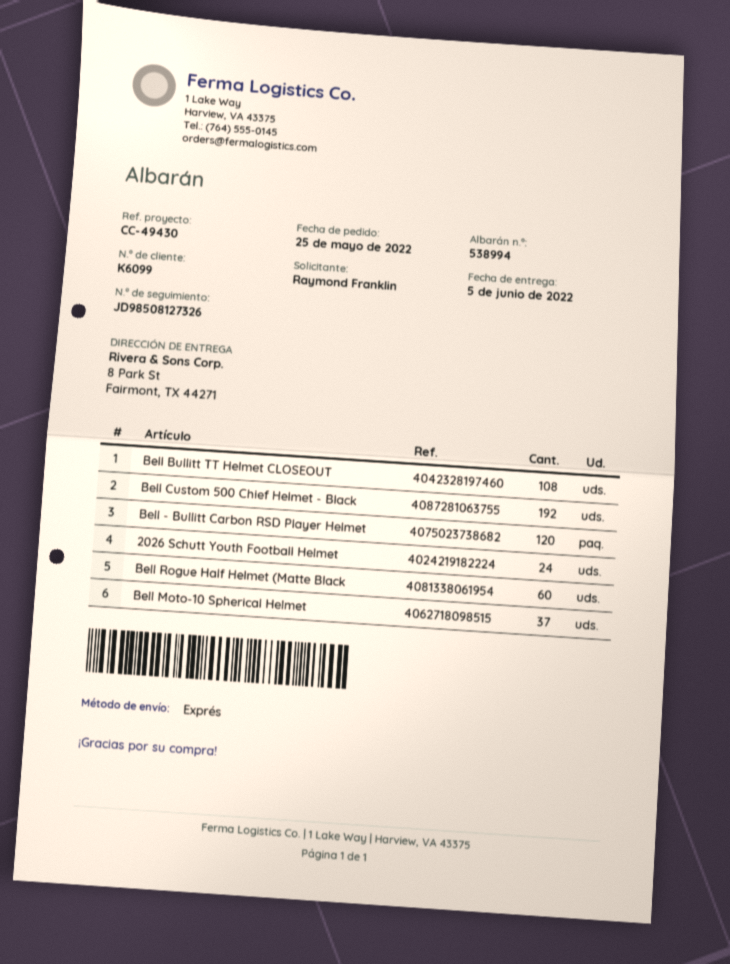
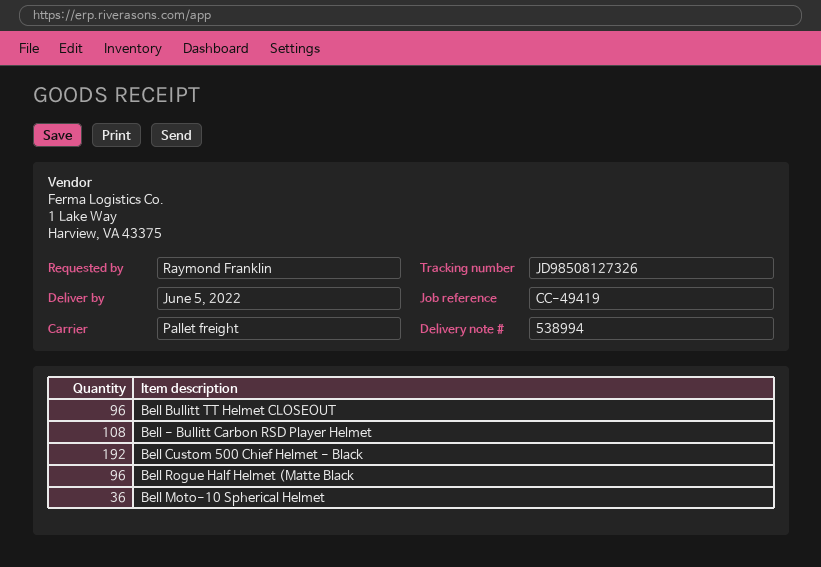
reference: CC-49430 -> CC-49419
shipping method: express -> pallet freight
Bell Bullitt TT Helmet CLOSEOUT: 108 -> 96
Bell - Bullitt Carbon RSD Player Helmet: 120 -> 108
2026 Schutt Youth Football Helmet: 24 -> none
Bell Rogue Half Helmet (Matte Black: 60 -> 96
Bell Moto-10 Spherical Helmet: 37 -> 36

